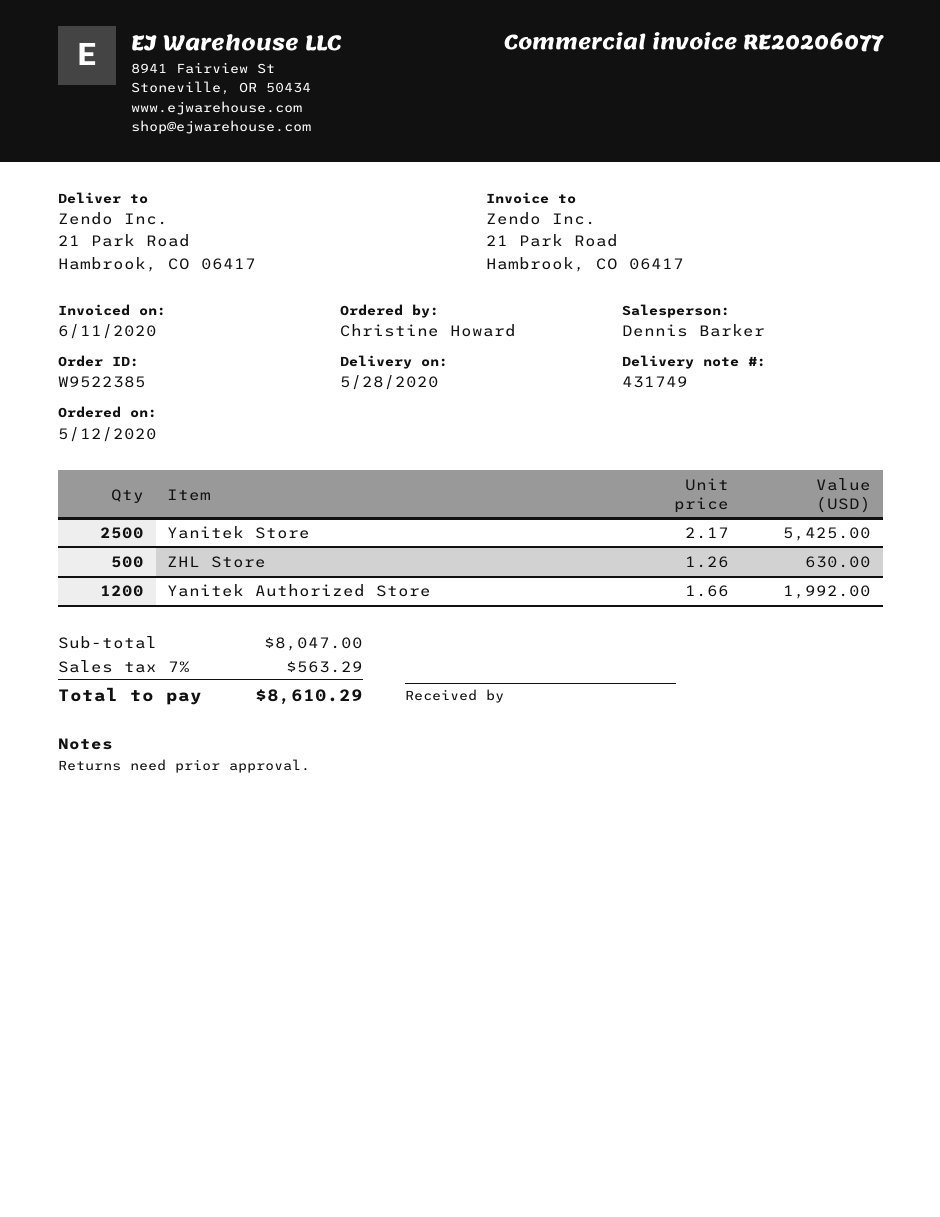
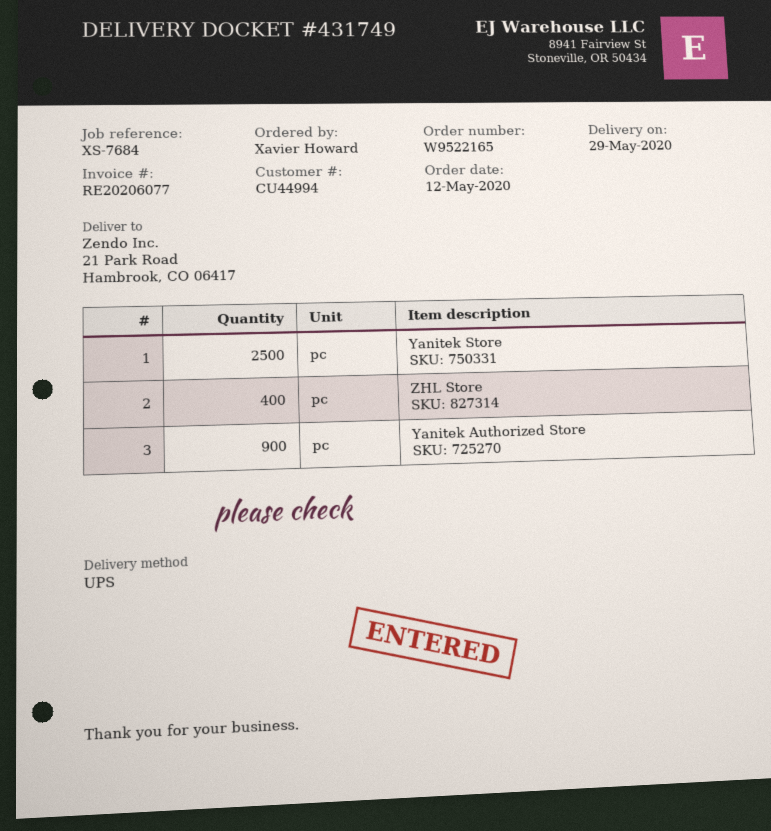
order number: W9522385 -> W9522165
delivery date: 2020-05-28 -> 2020-05-29
ordered by: Christine Howard -> Xavier Howard
ZHL Store: 500 -> 400
Yanitek Authorized Store: 1200 -> 900

